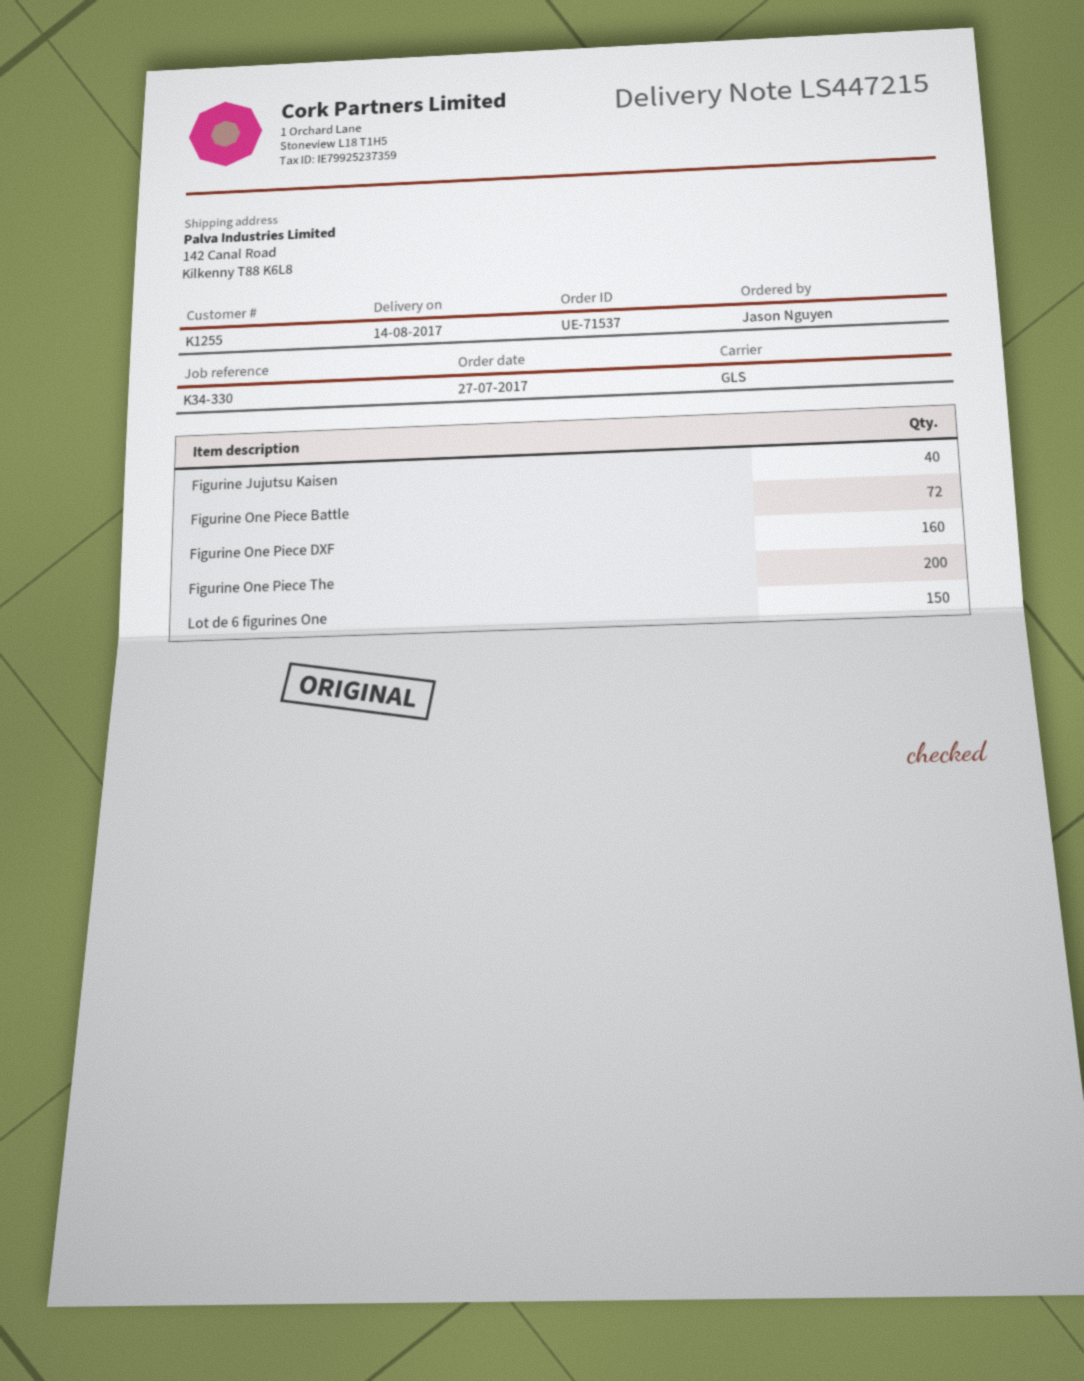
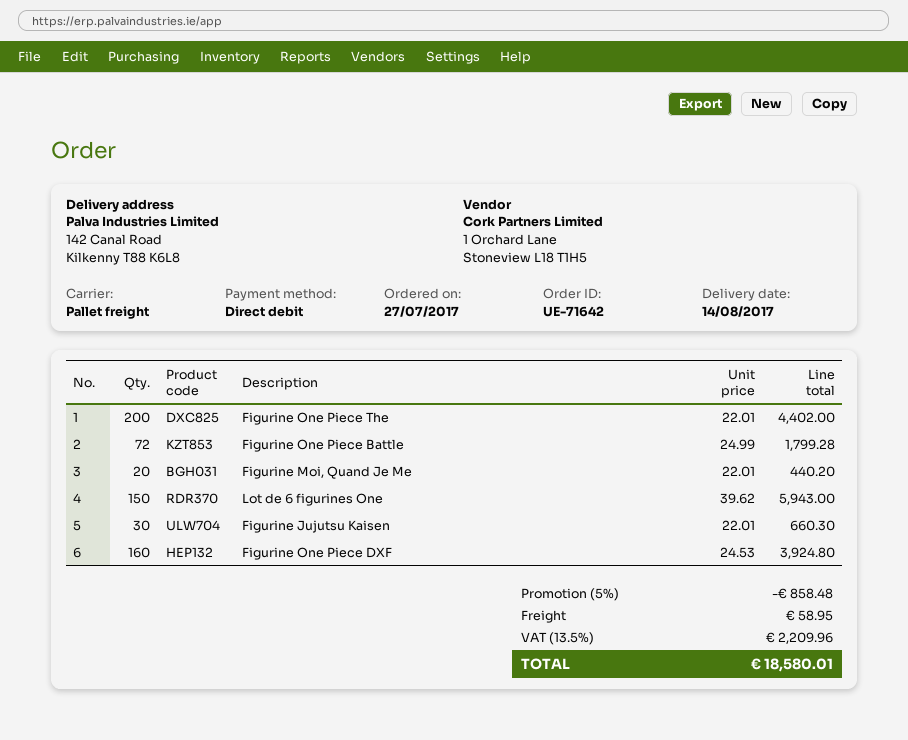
order number: UE-71537 -> UE-71642
shipping method: GLS -> pallet freight
Figurine Jujutsu Kaisen: 40 -> 30
Figurine Moi, Quand Je Me: none -> 20

